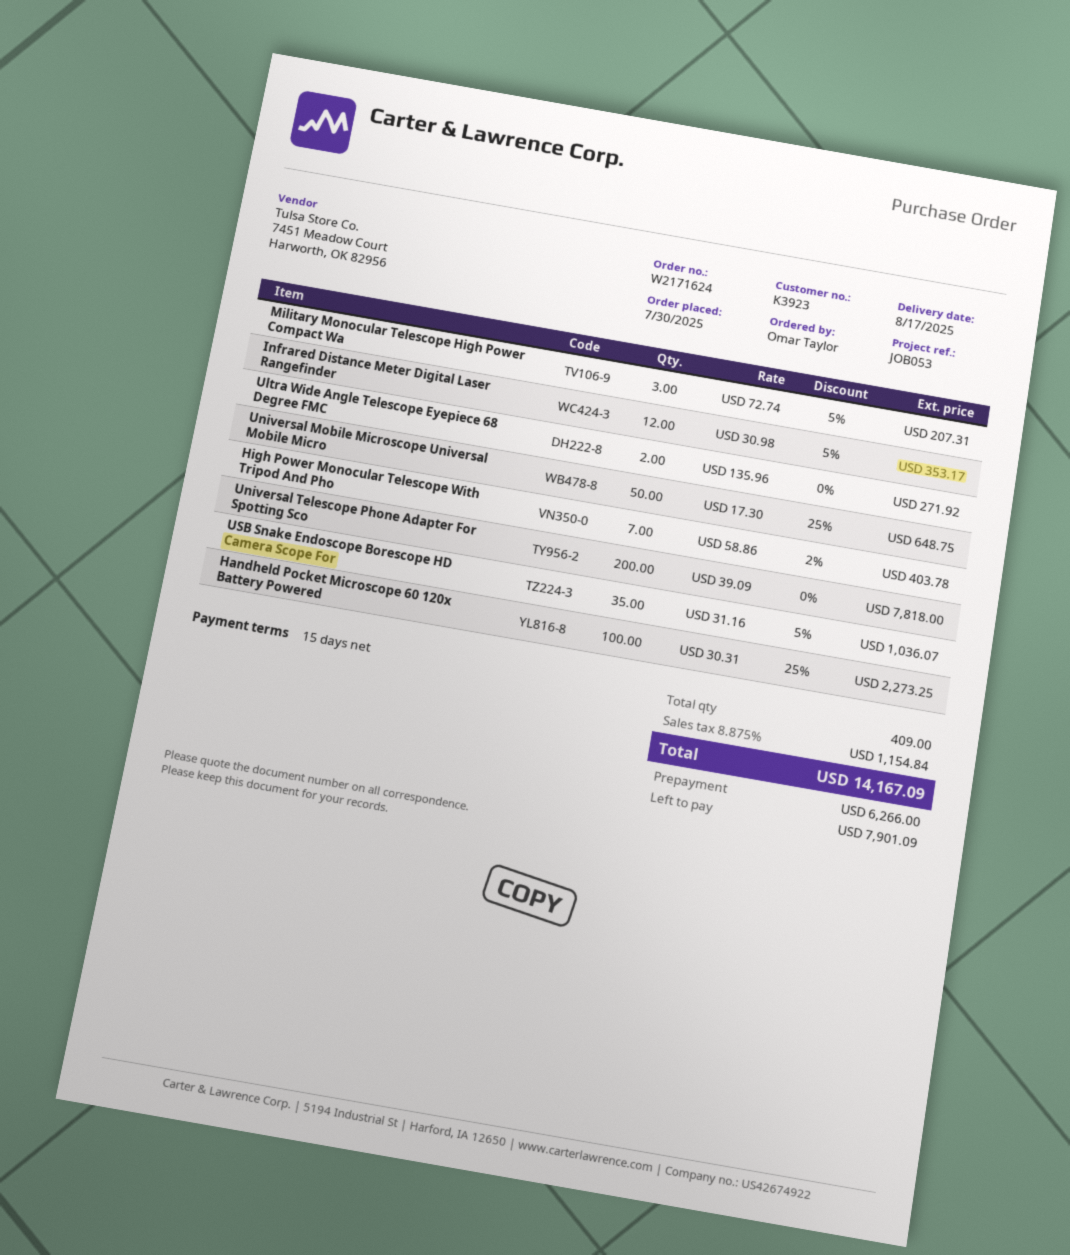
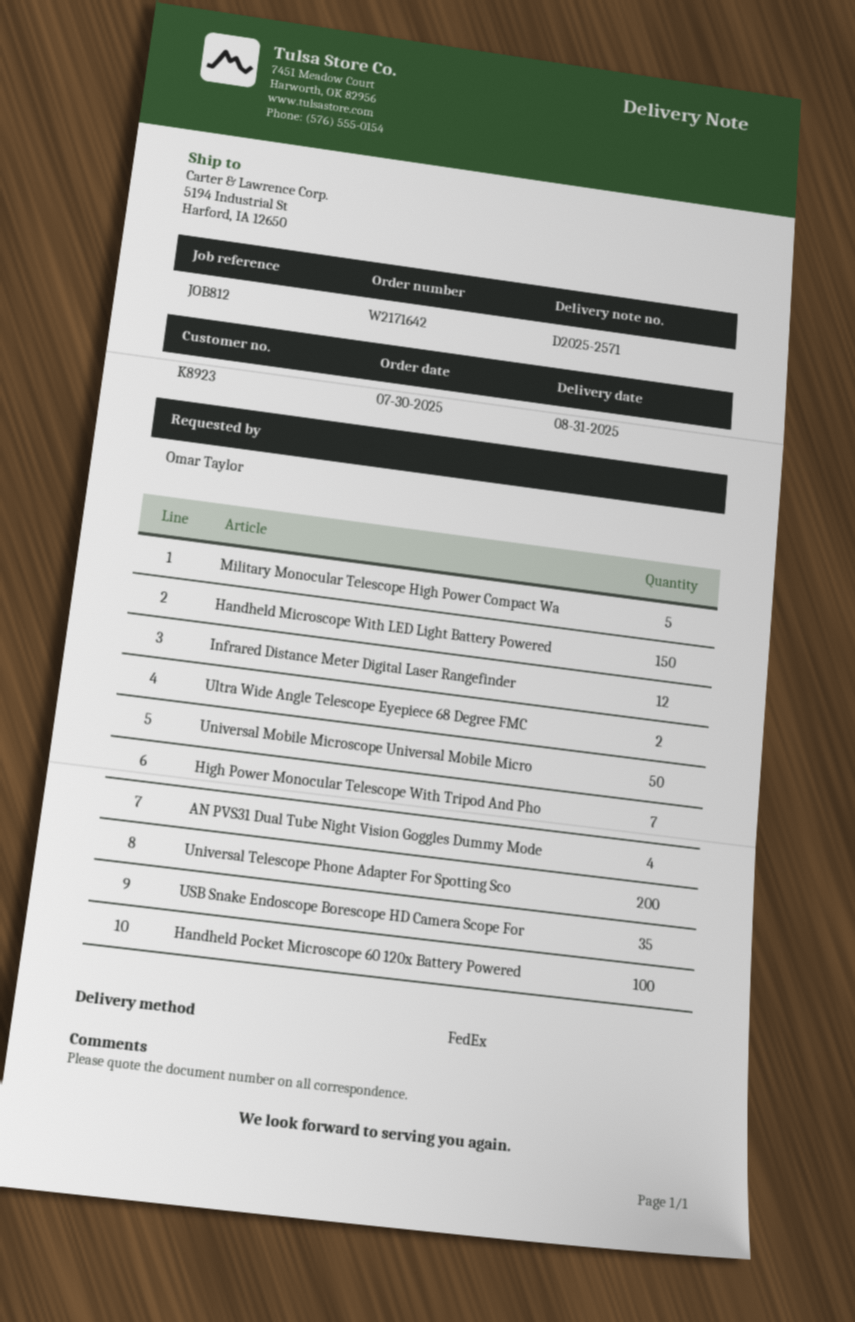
order number: W2171624 -> W2171642
delivery date: 2025-08-17 -> 2025-08-31
customer number: K3923 -> K8923
reference: JOB053 -> JOB812
Military Monocular Telescope High Power Compact Wa: 3 -> 5
Handheld Microscope With LED Light Battery Powered: none -> 150
AN PVS31 Dual Tube Night Vision Goggles Dummy Mode: none -> 4

